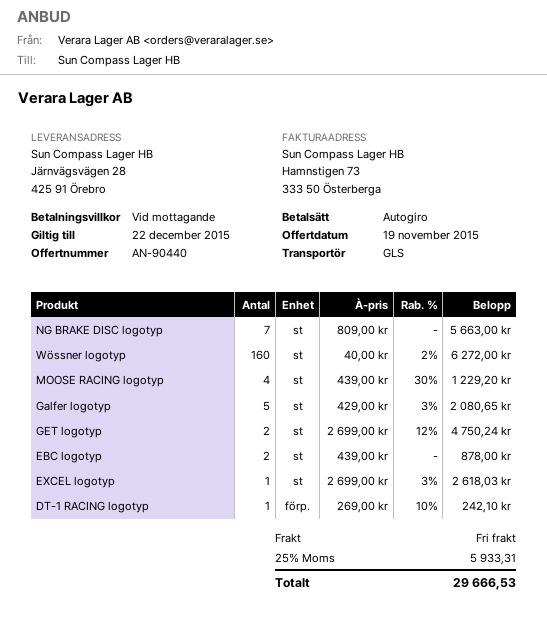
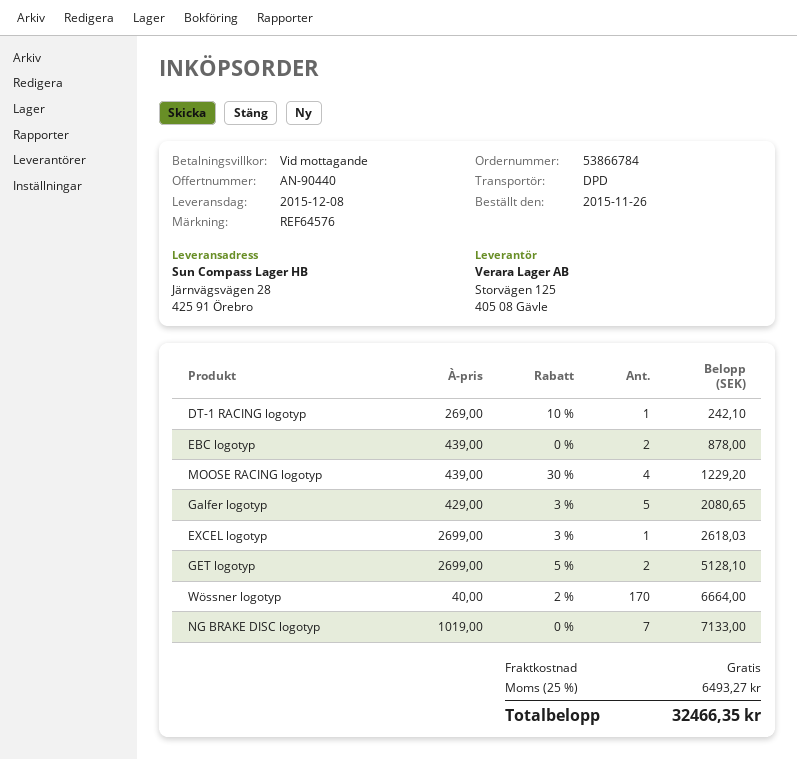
shipping method: GLS -> DPD
NG BRAKE DISC logotyp: 7 x 809.00 = 5663.00 -> 7 x 1019.00 = 7133.00
Wössner logotyp: 160 x 40.00 - 2% = 6272.00 -> 170 x 40.00 - 2% = 6664.00
GET logotyp: 2 x 2699.00 - 12% = 4750.24 -> 2 x 2699.00 - 5% = 5128.10
tax: 25% = 5933.31 -> 25% = 6493.27
total: 29666.53 -> 32466.35

